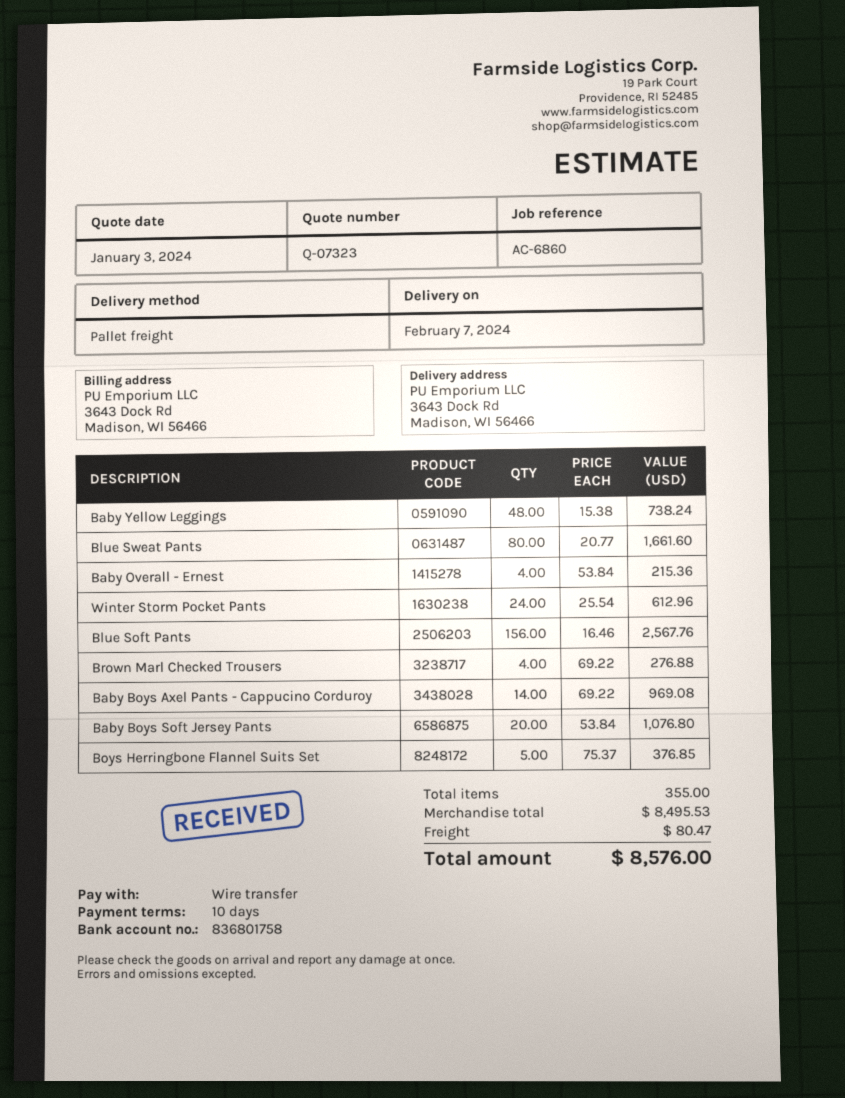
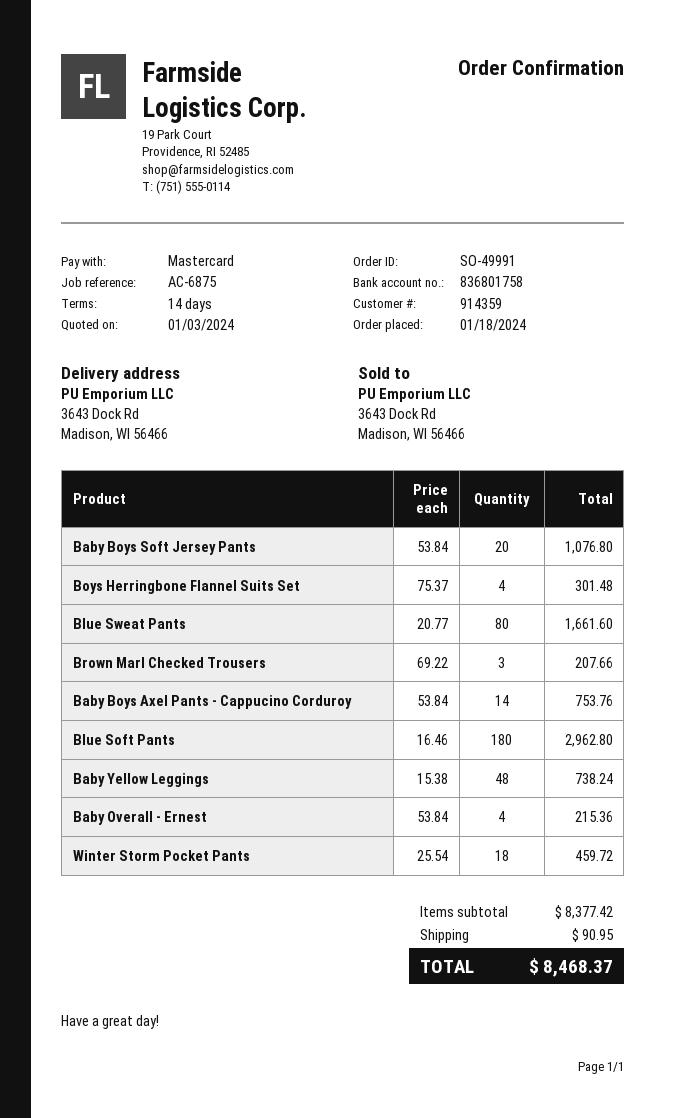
payment terms: 10 days -> 14 days
reference: AC-6860 -> AC-6875
payment method: bank transfer -> Mastercard
Winter Storm Pocket Pants: 24 x 25.54 = 612.96 -> 18 x 25.54 = 459.72
Blue Soft Pants: 156 x 16.46 = 2567.76 -> 180 x 16.46 = 2962.80
Brown Marl Checked Trousers: 4 x 69.22 = 276.88 -> 3 x 69.22 = 207.66
Baby Boys Axel Pants - Cappucino Corduroy: 14 x 69.22 = 969.08 -> 14 x 53.84 = 753.76
Boys Herringbone Flannel Suits Set: 5 x 75.37 = 376.85 -> 4 x 75.37 = 301.48
subtotal: 8495.53 -> 8377.42
shipping: 80.47 -> 90.95
total: 8576.00 -> 8468.37

